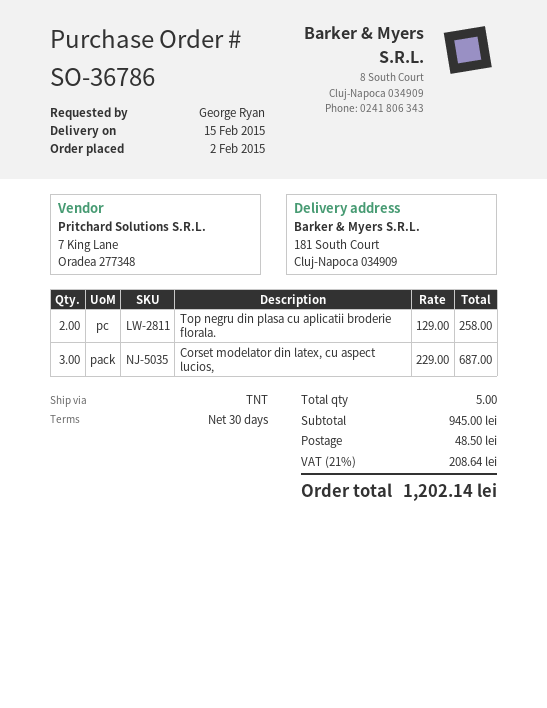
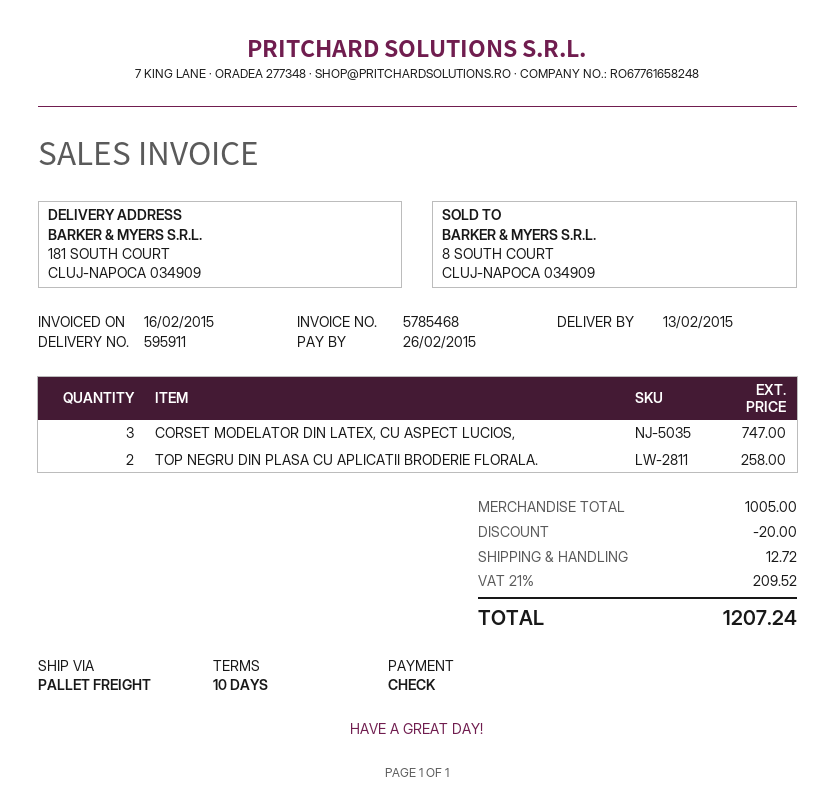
delivery date: 2015-02-15 -> 2015-02-13
payment terms: 30 days -> 10 days
shipping method: TNT -> pallet freight
Corset modelator din latex, cu aspect lucios,: 3 for 687.00 -> 3 for 747.00
subtotal: 945.00 -> 1005.00
discount: none -> 20.00
shipping: 48.50 -> 12.72
tax: 21% = 208.64 -> 21% = 209.52
total: 1202.14 -> 1207.24

